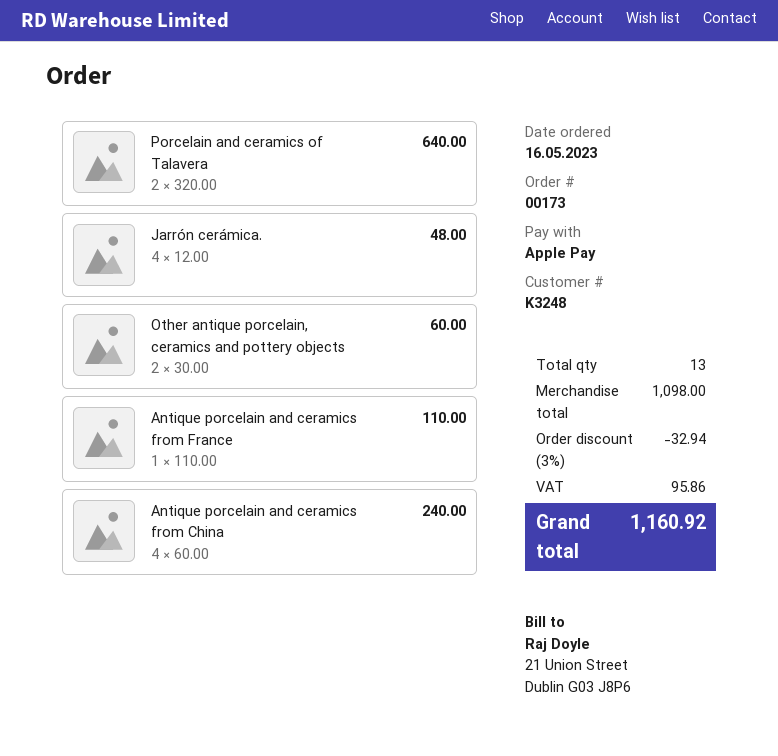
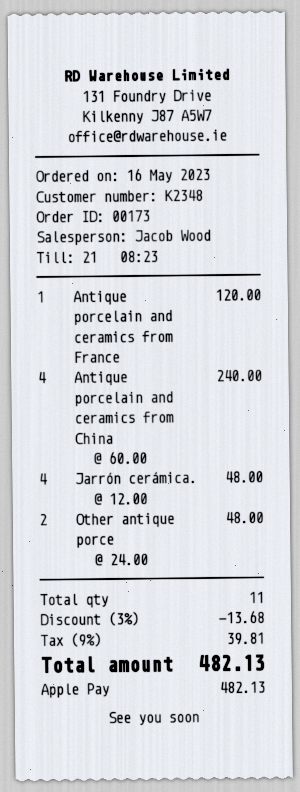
customer number: K3248 -> K2348
Porcelain and ceramics of Talavera: 2 x 320.00 = 640.00 -> none
Other antique porcelain, ceramics and pottery objects: 2 x 30.00 = 60.00 -> 2 x 24.00 = 48.00
Antique porcelain and ceramics from France: 1 x 110.00 = 110.00 -> 1 x 120.00 = 120.00
total quantity: 13 -> 11
discount: 3% = 32.94 -> 3% = 13.68
tax: 95.86 -> 39.81
total: 1160.92 -> 482.13

